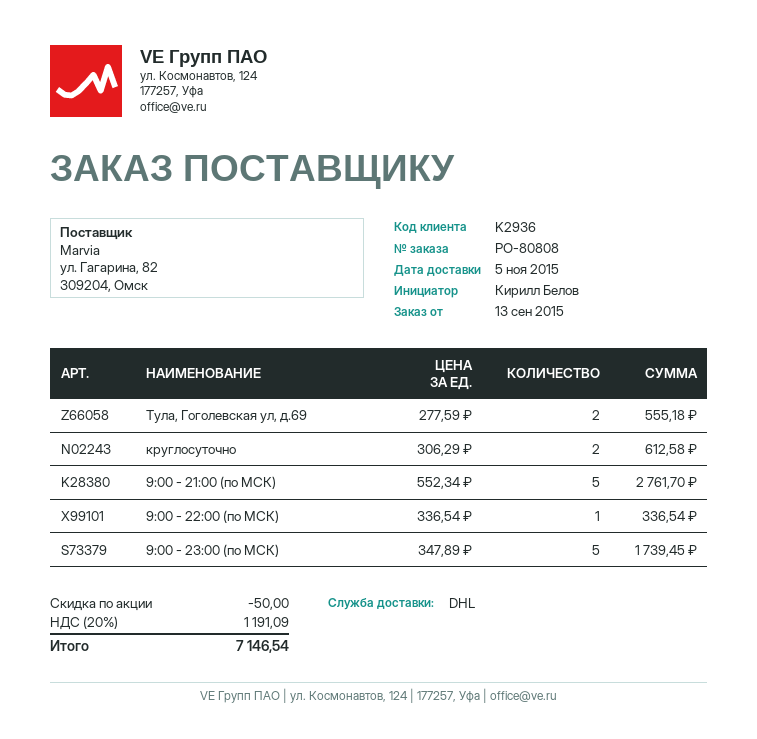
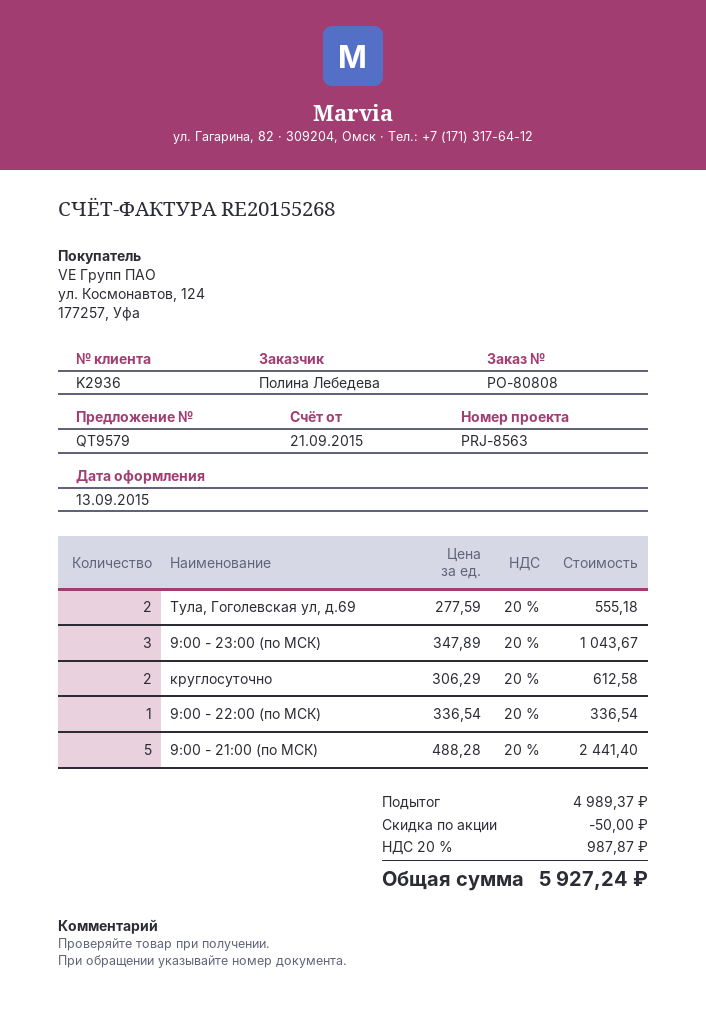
ordered by: Кирилл Белов -> Полина Лебедева
9:00 - 21:00 (по МСК): 5 x 552.34 = 2761.70 -> 5 x 488.28 = 2441.40
9:00 - 23:00 (по МСК): 5 x 347.89 = 1739.45 -> 3 x 347.89 = 1043.67
tax: 20% = 1191.09 -> 20% = 987.87
total: 7146.54 -> 5927.24

